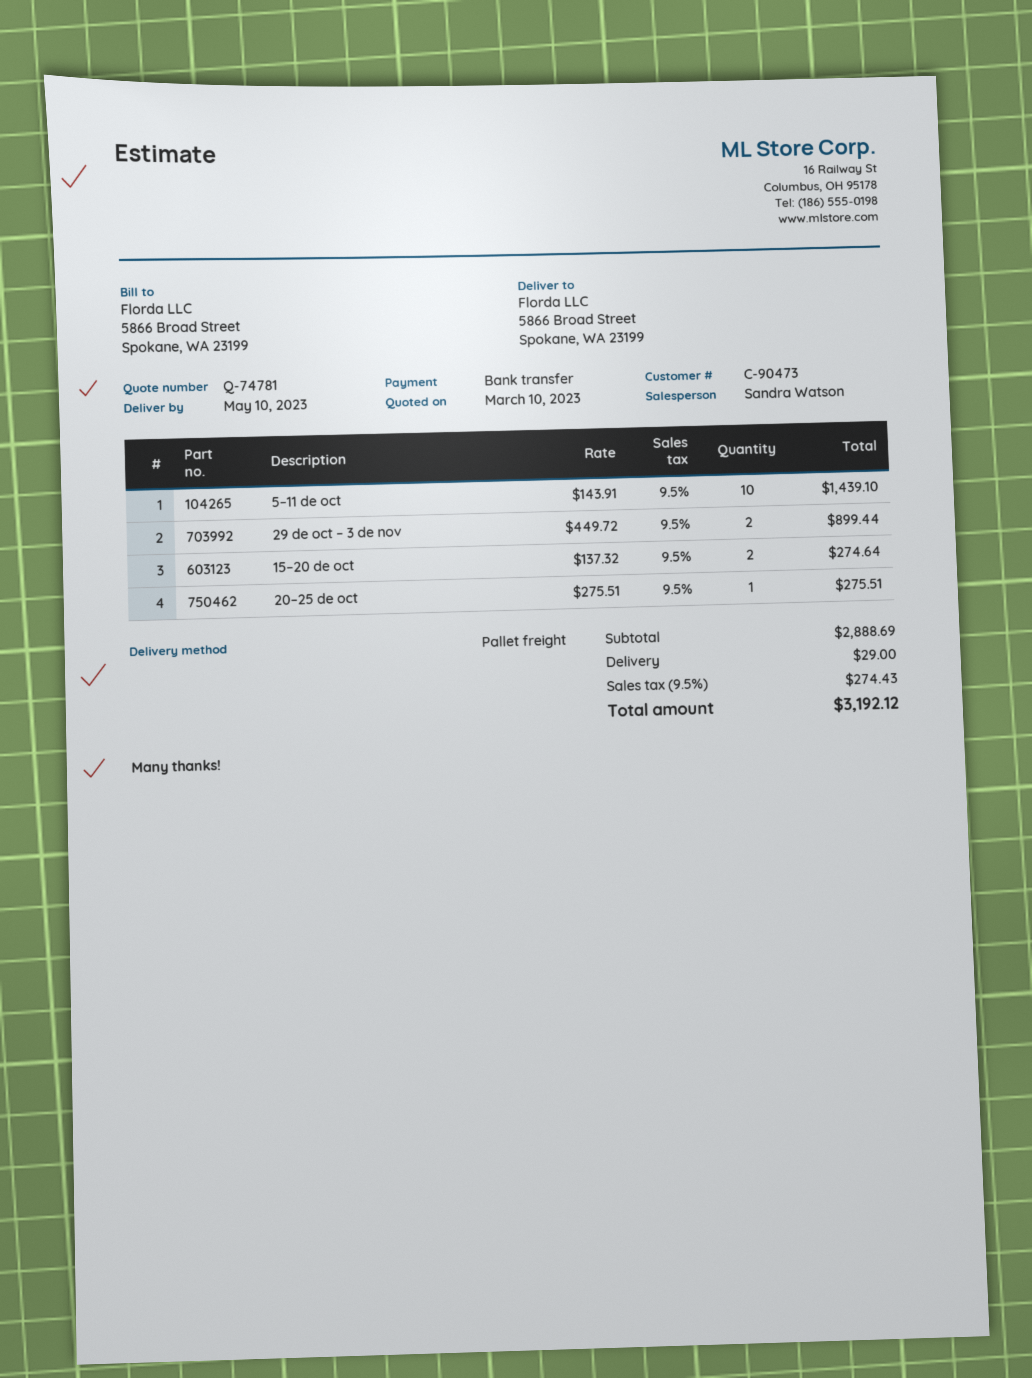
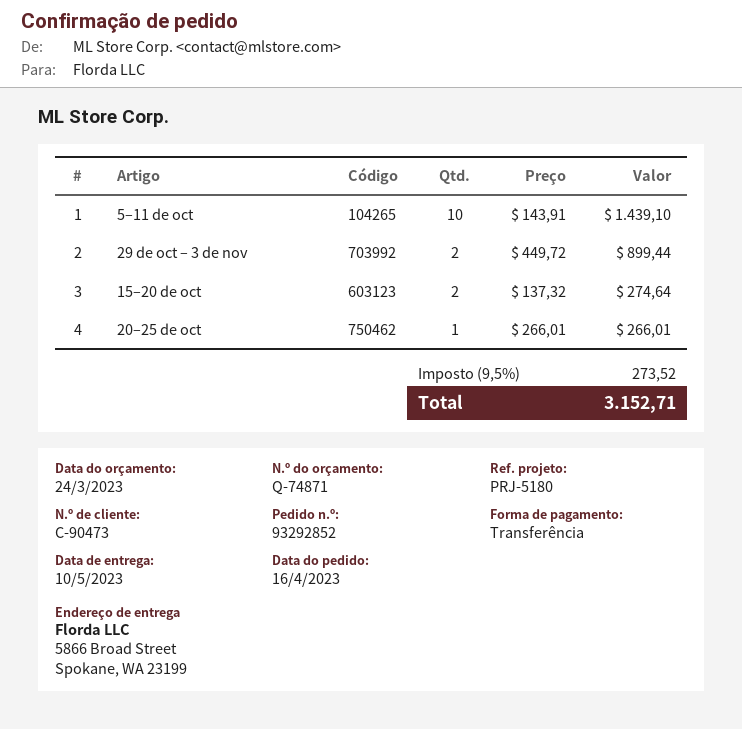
quote number: Q-74781 -> Q-74871
quote date: 2023-03-10 -> 2023-03-24
20–25 de oct: 1 x 275.51 = 275.51 -> 1 x 266.01 = 266.01
shipping: 29.00 -> none
tax: 9.5% = 274.43 -> 9.5% = 273.52
total: 3192.12 -> 3152.71

